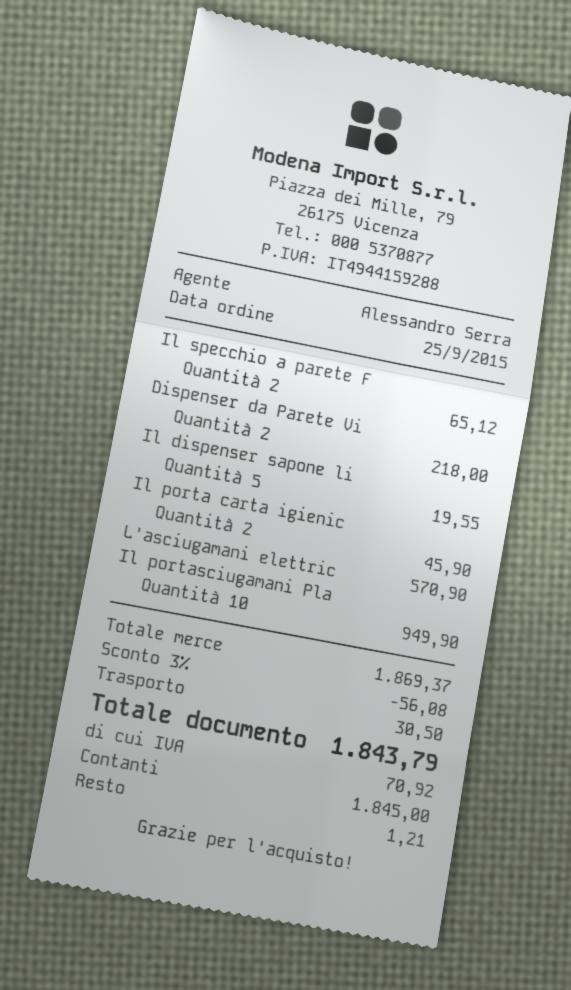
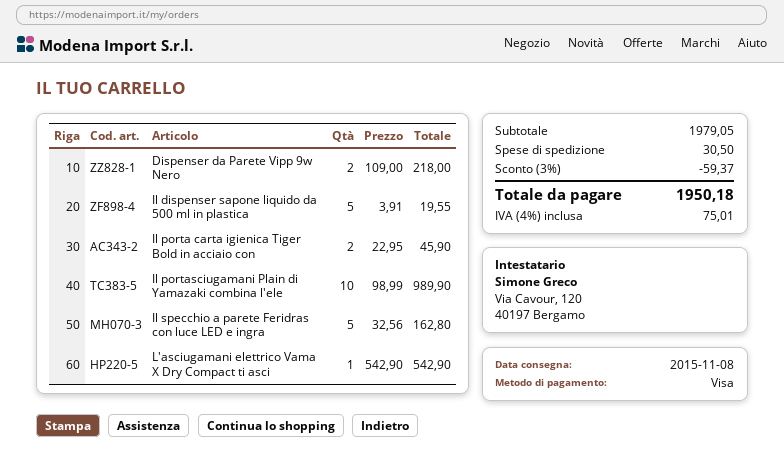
payment method: cash -> Visa
Il specchio a parete F: 2 for 65.12 -> 5 for 162.80
L'asciugamani elettric: 1 for 570.90 -> 1 for 542.90
Il portasciugamani Pla: 10 for 949.90 -> 10 for 989.90
subtotal: 1869.37 -> 1979.05
discount: 3% = 56.08 -> 3% = 59.37
tax: 70.92 -> 75.01
total: 1843.79 -> 1950.18

